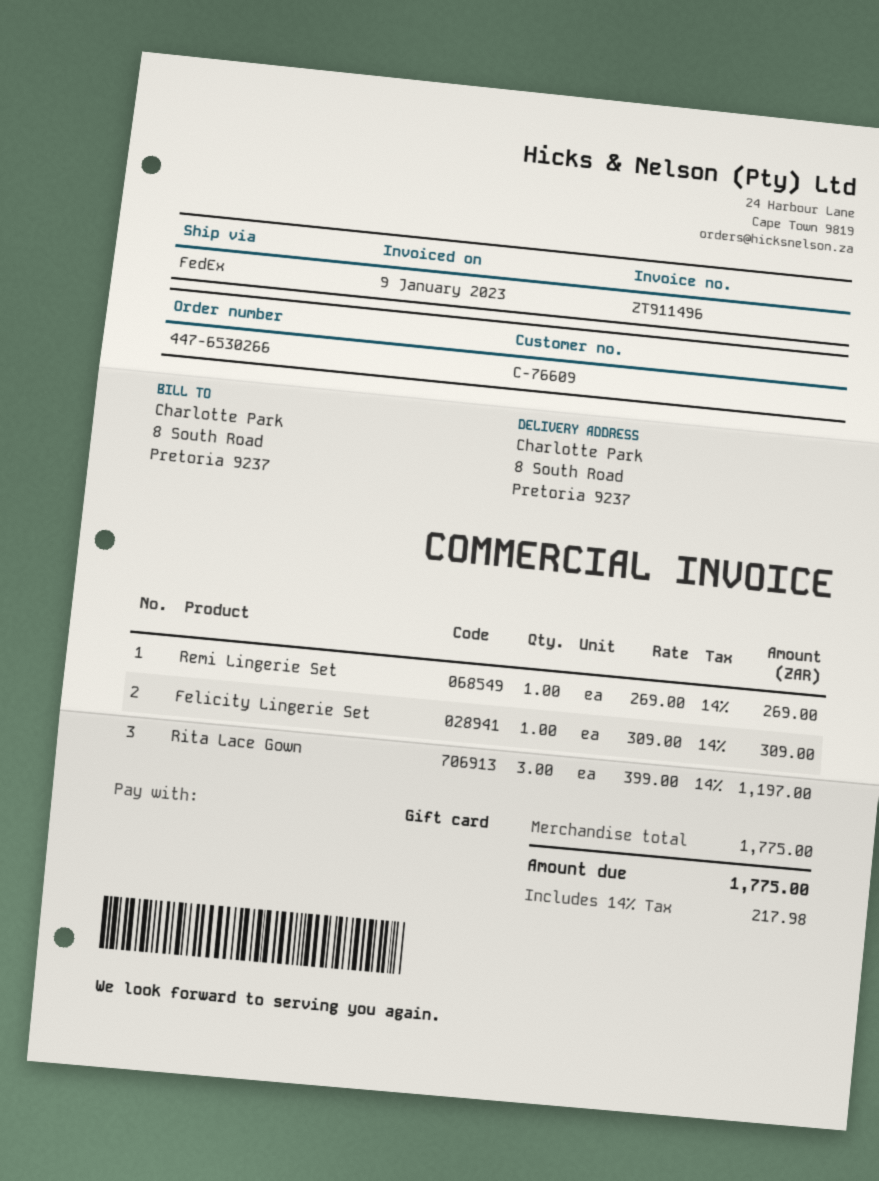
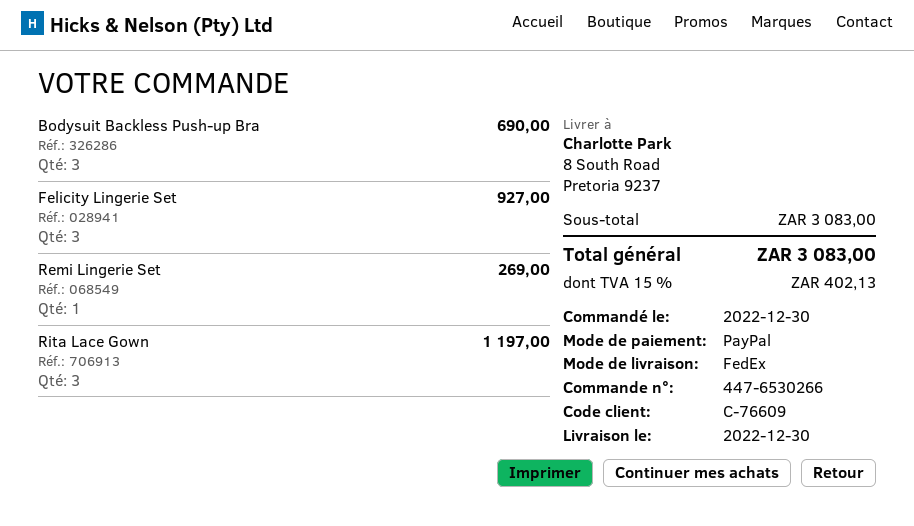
payment method: gift card -> PayPal
Felicity Lingerie Set: 1 for 309.00 -> 3 for 927.00
Bodysuit Backless Push-up Bra: none -> 3 for 690.00
subtotal: 1775.00 -> 3083.00
tax: 14% = 217.98 -> 15% = 402.13
total: 1775.00 -> 3083.00

